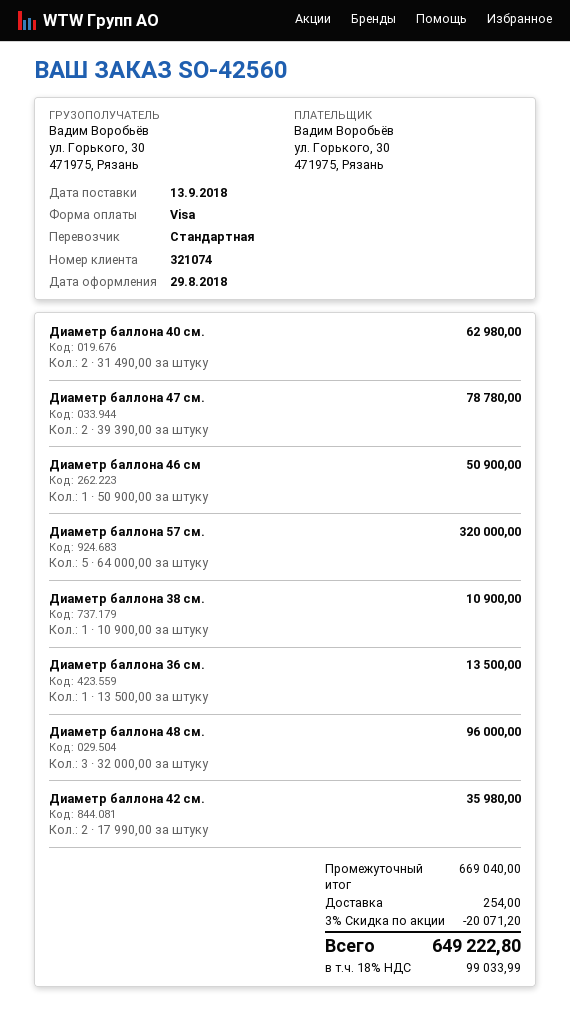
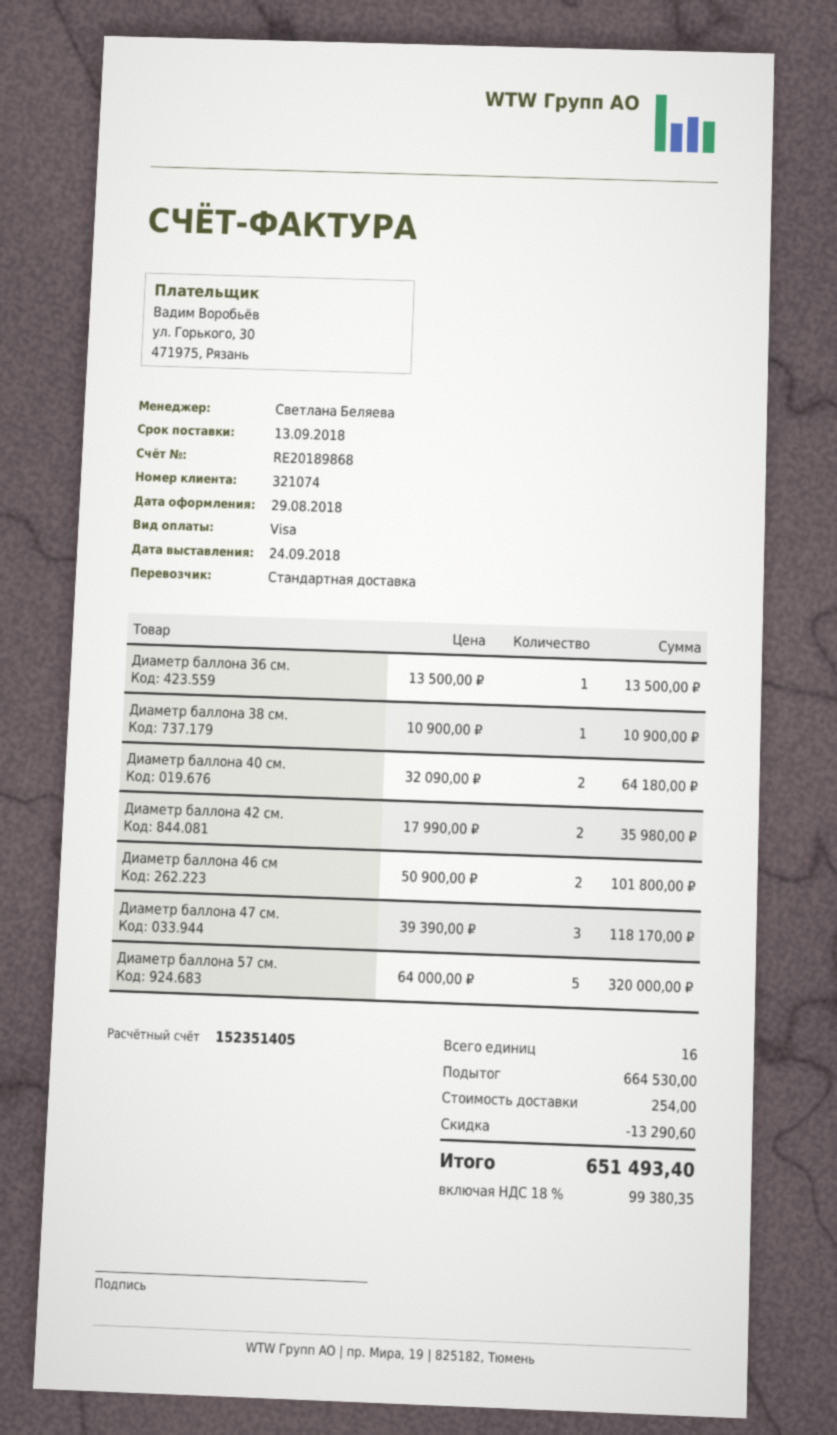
Диаметр баллона 40 см.: 2 x 31490.00 = 62980.00 -> 2 x 32090.00 = 64180.00
Диаметр баллона 47 см.: 2 x 39390.00 = 78780.00 -> 3 x 39390.00 = 118170.00
Диаметр баллона 46 см: 1 x 50900.00 = 50900.00 -> 2 x 50900.00 = 101800.00
Диаметр баллона 48 см.: 3 x 32000.00 = 96000.00 -> none
subtotal: 669040.00 -> 664530.00
discount: 20071.20 -> 13290.60
tax: 18% = 99033.99 -> 18% = 99380.35
total: 649222.80 -> 651493.40

